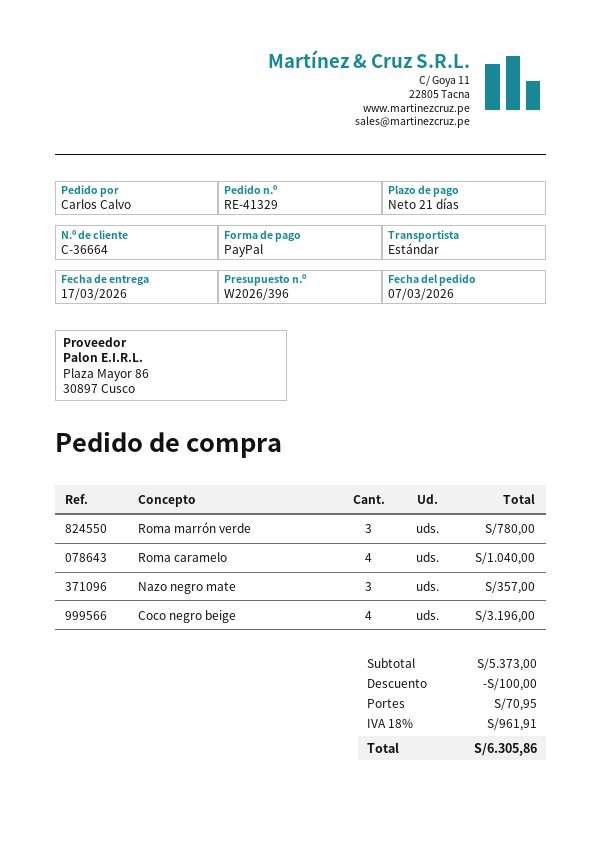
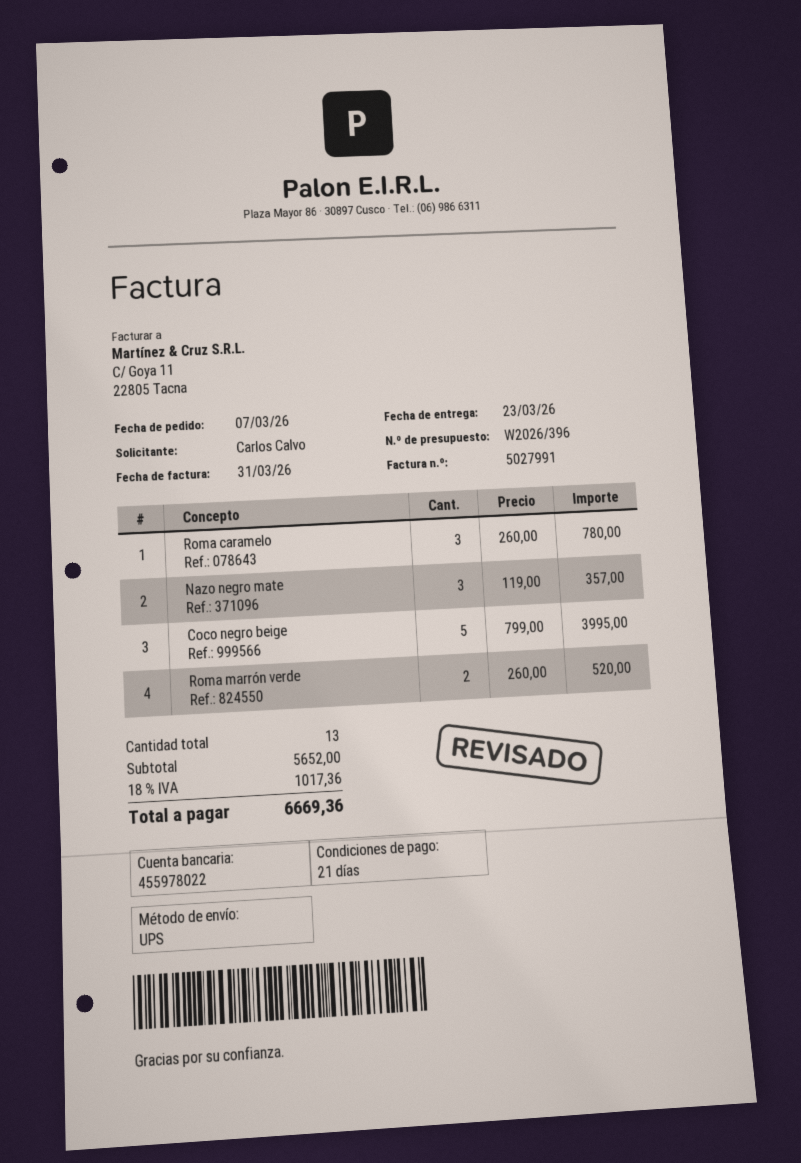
delivery date: 2026-03-17 -> 2026-03-23
shipping method: standard -> UPS
Roma marrón verde: 3 for 780.00 -> 2 for 520.00
Roma caramelo: 4 for 1040.00 -> 3 for 780.00
Coco negro beige: 4 for 3196.00 -> 5 for 3995.00
subtotal: 5373.00 -> 5652.00
discount: 100.00 -> none
shipping: 70.95 -> none
tax: 18% = 961.91 -> 18% = 1017.36
total: 6305.86 -> 6669.36

